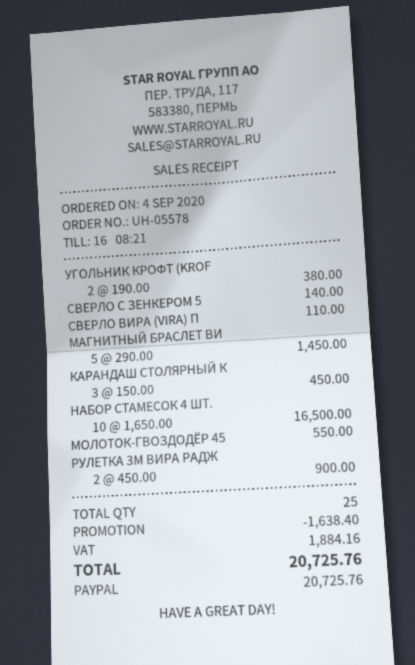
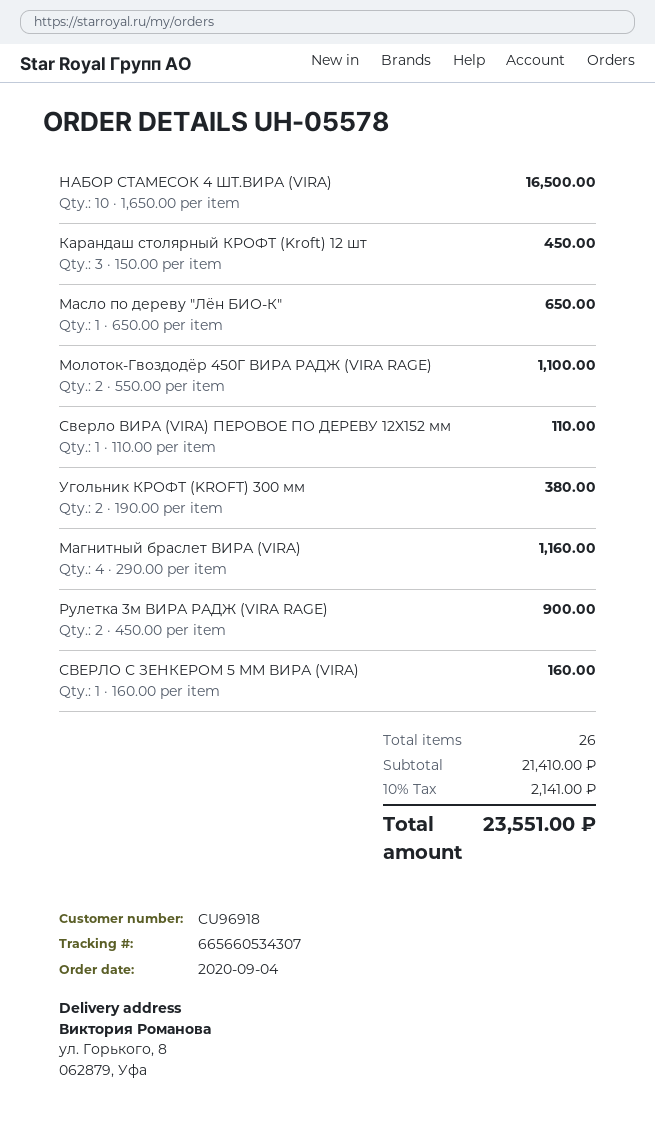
СВЕРЛО С ЗЕНКЕРОМ 5: 1 x 140.00 = 140.00 -> 1 x 160.00 = 160.00
МАГНИТНЫЙ БРАСЛЕТ ВИ: 5 x 290.00 = 1450.00 -> 4 x 290.00 = 1160.00
МОЛОТОК-ГВОЗДОДЁР 45: 1 x 550.00 = 550.00 -> 2 x 550.00 = 1100.00
Масло по дереву "Лён БИО-К": none -> 1 x 650.00 = 650.00
total quantity: 25 -> 26
discount: 1638.40 -> none
tax: 1884.16 -> 2141.00
total: 20725.76 -> 23551.00

